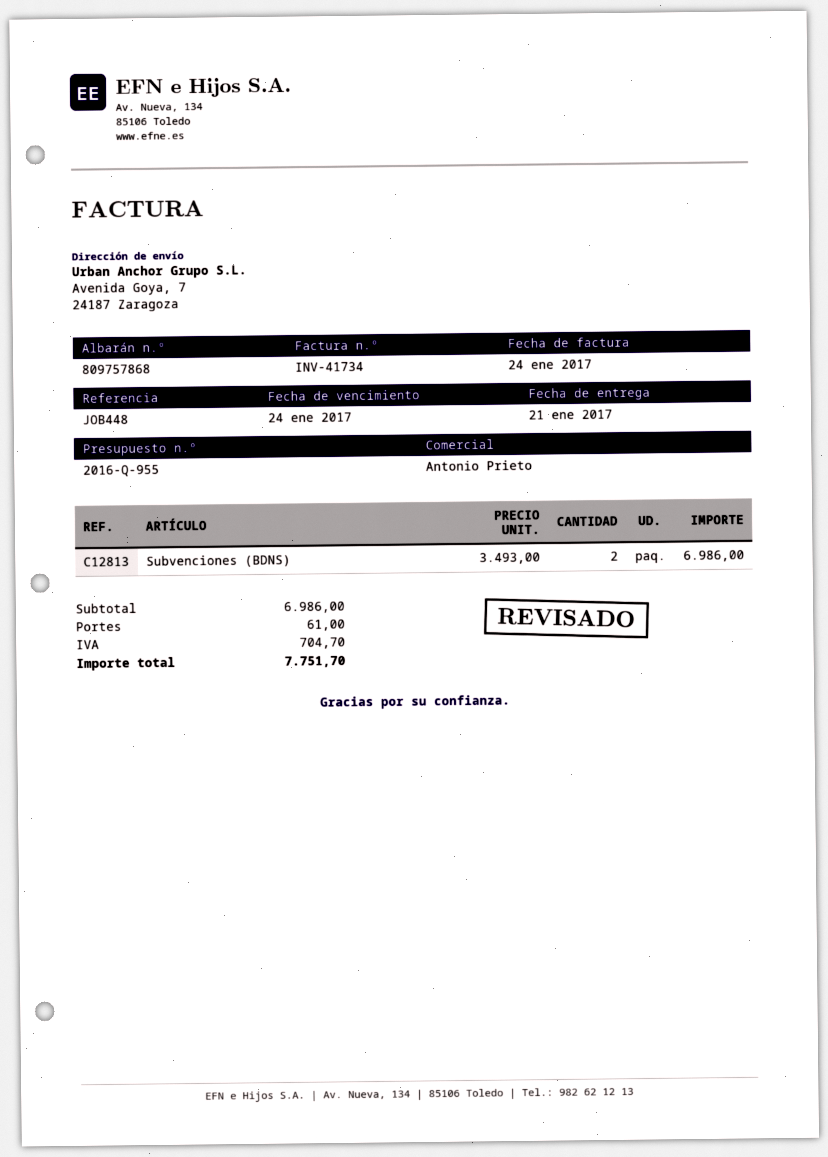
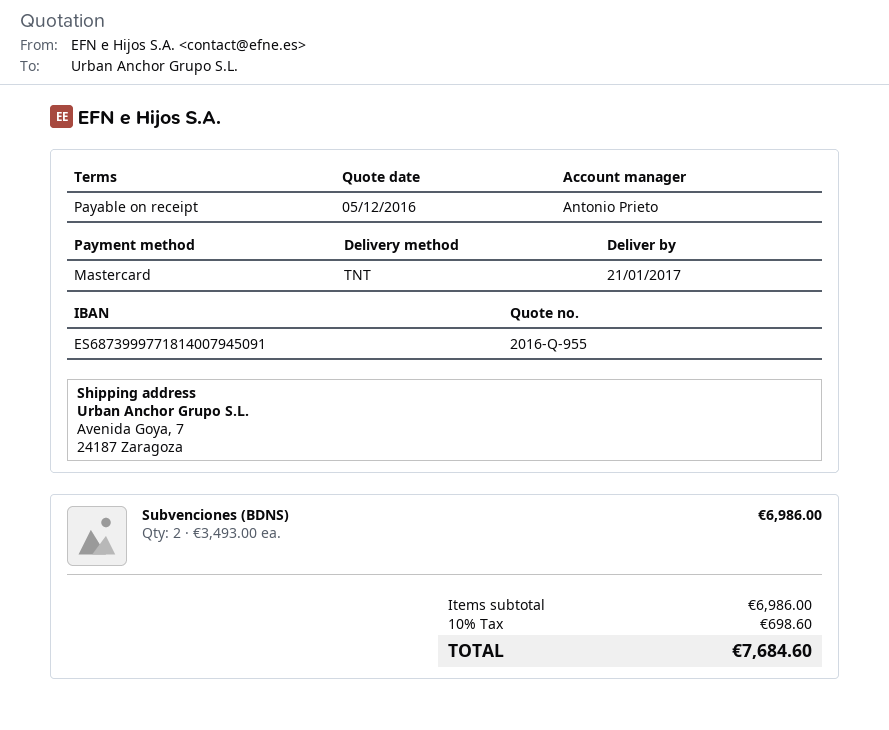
shipping: 61.00 -> none
tax: 704.70 -> 698.60
total: 7751.70 -> 7684.60

